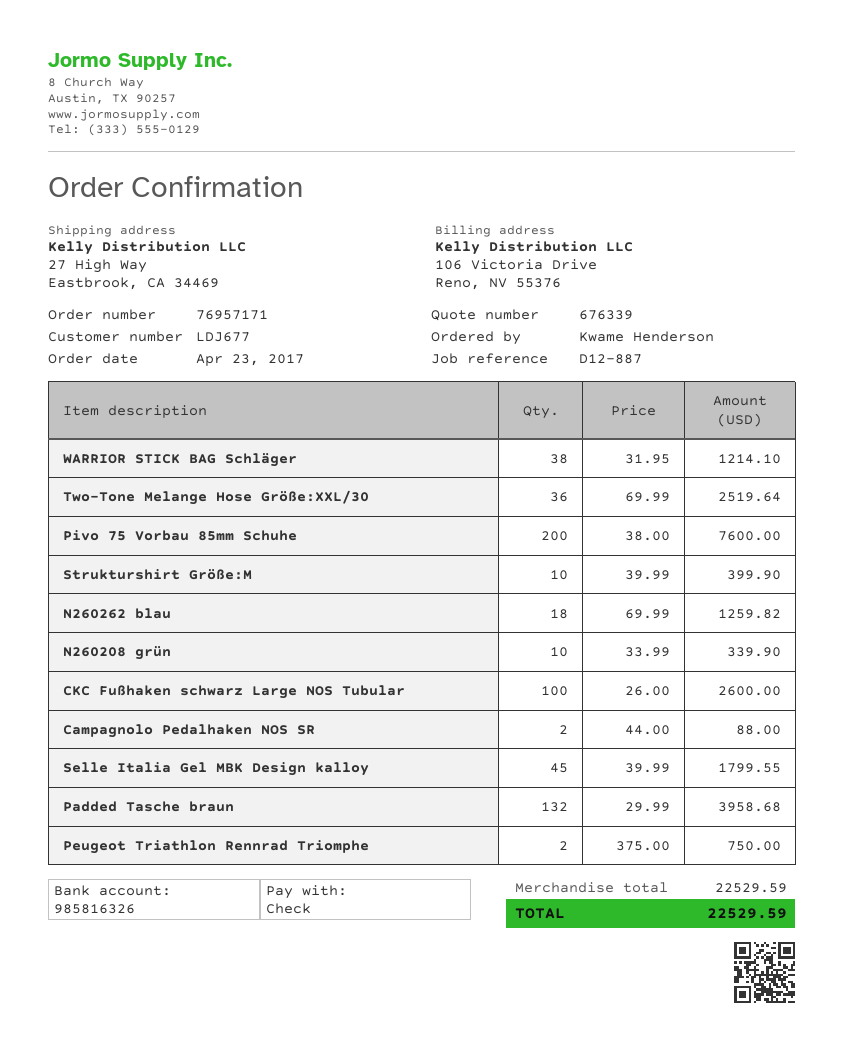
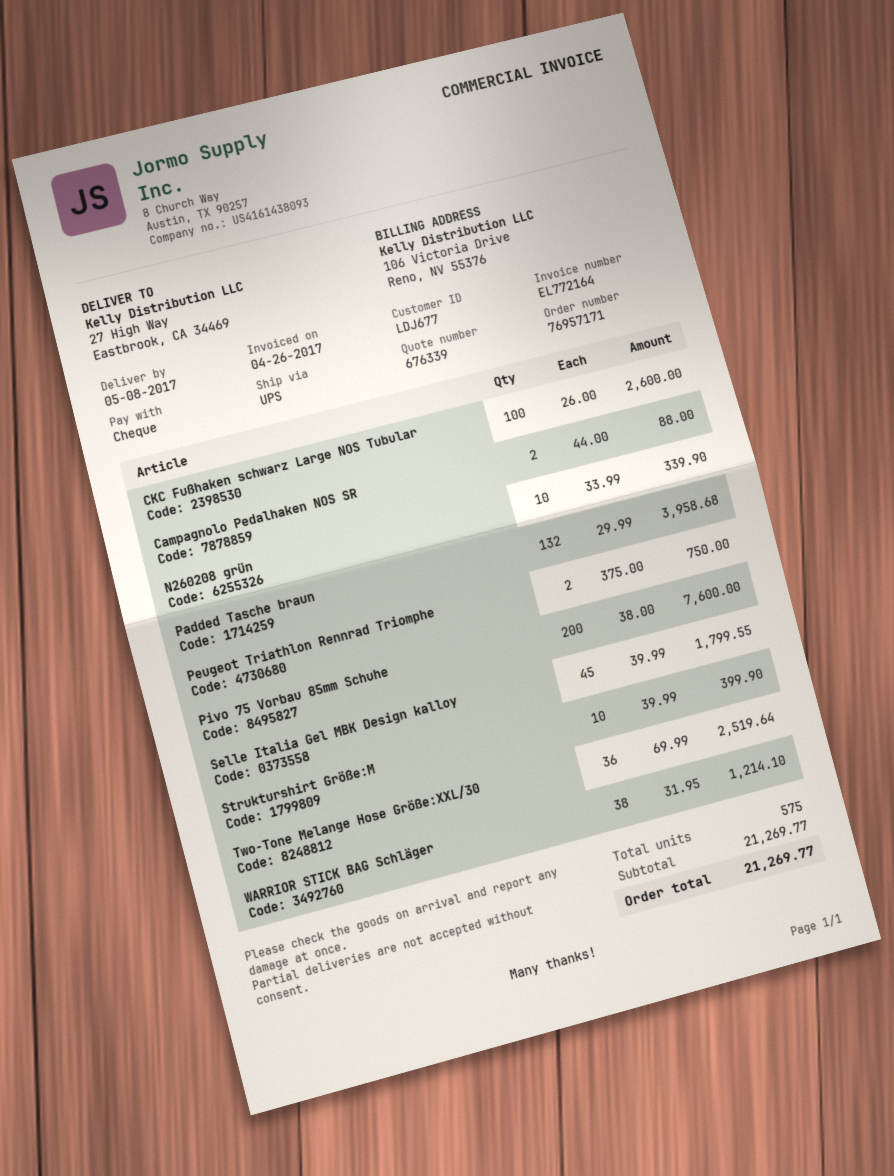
N260262 blau: 18 x 69.99 = 1259.82 -> none
subtotal: 22529.59 -> 21269.77
total: 22529.59 -> 21269.77

